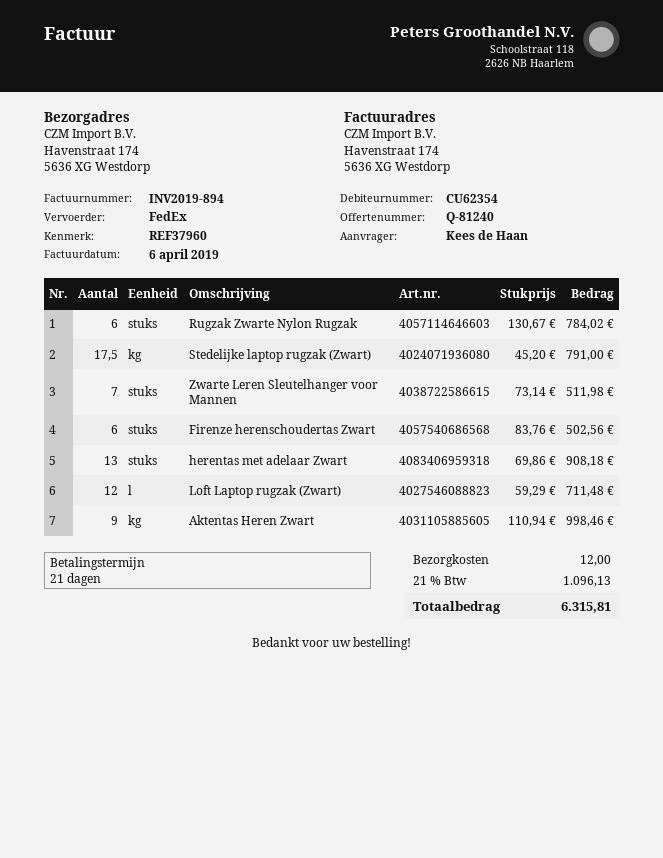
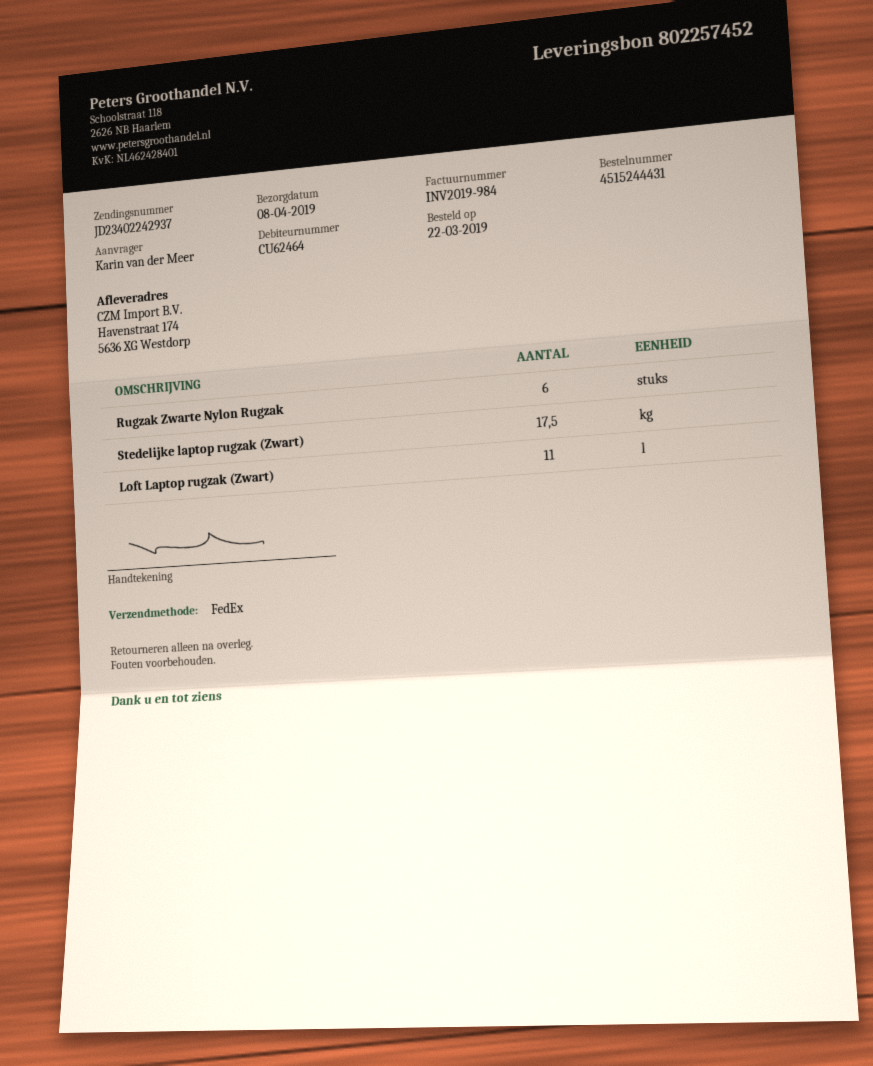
invoice number: INV2019-894 -> INV2019-984
customer number: CU62354 -> CU62464
ordered by: Kees de Haan -> Karin van der Meer
Zwarte Leren Sleutelhanger voor Mannen: 7 -> none
Firenze herenschoudertas Zwart: 6 -> none
herentas met adelaar Zwart: 13 -> none
Loft Laptop rugzak (Zwart): 12 -> 11
Aktentas Heren Zwart: 9 -> none

